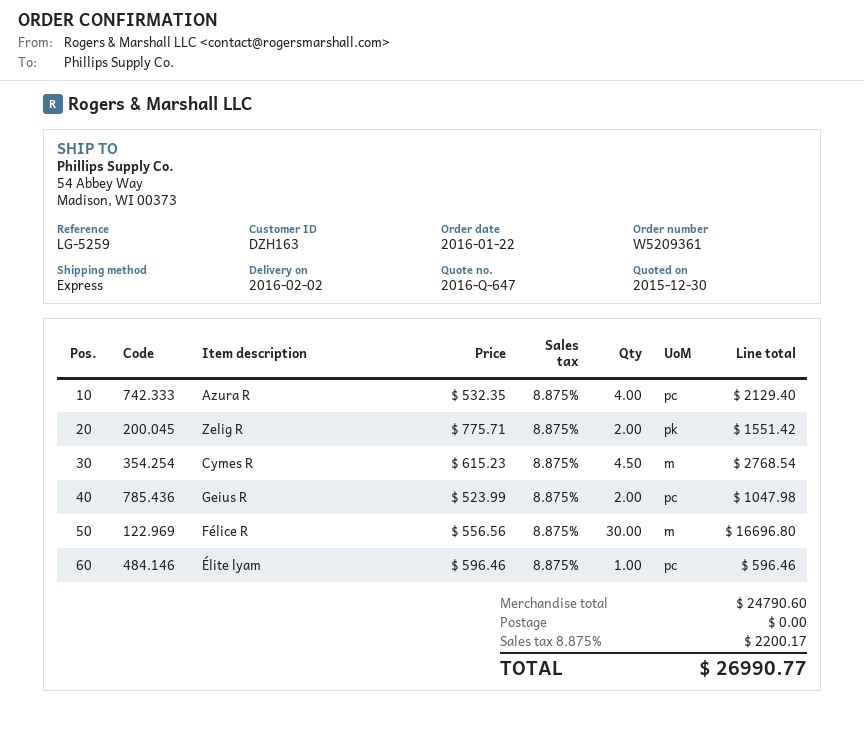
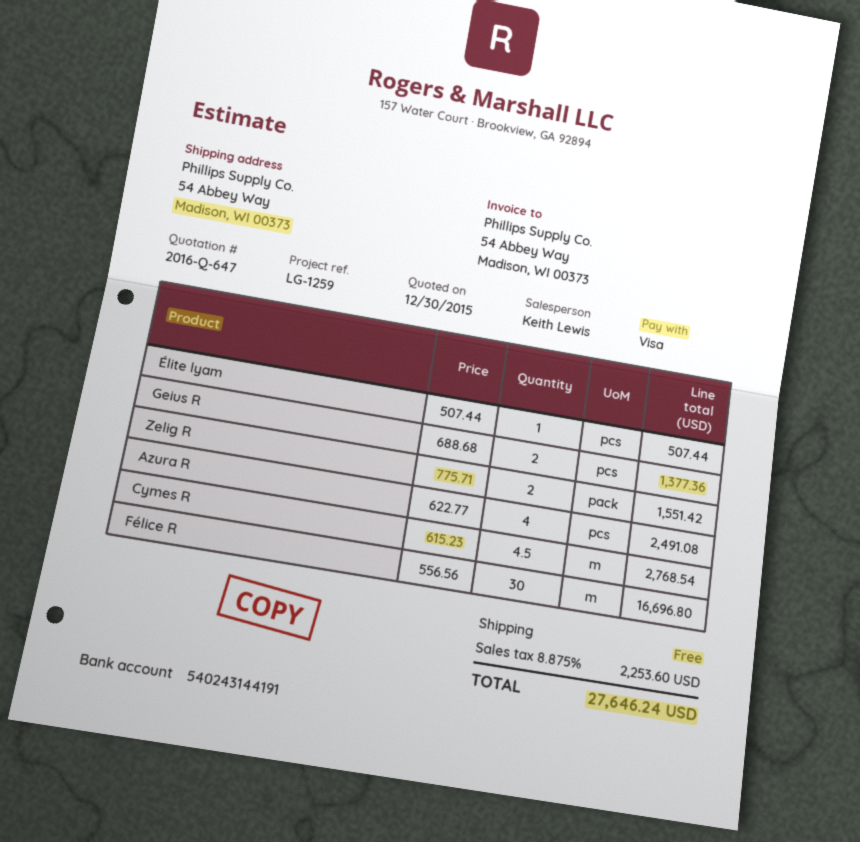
reference: LG-5259 -> LG-1259
Azura R: 4 x 532.35 = 2129.40 -> 4 x 622.77 = 2491.08
Geius R: 2 x 523.99 = 1047.98 -> 2 x 688.68 = 1377.36
Élite lyam: 1 x 596.46 = 596.46 -> 1 x 507.44 = 507.44
tax: 8.875% = 2200.17 -> 8.875% = 2253.60
total: 26990.77 -> 27646.24

